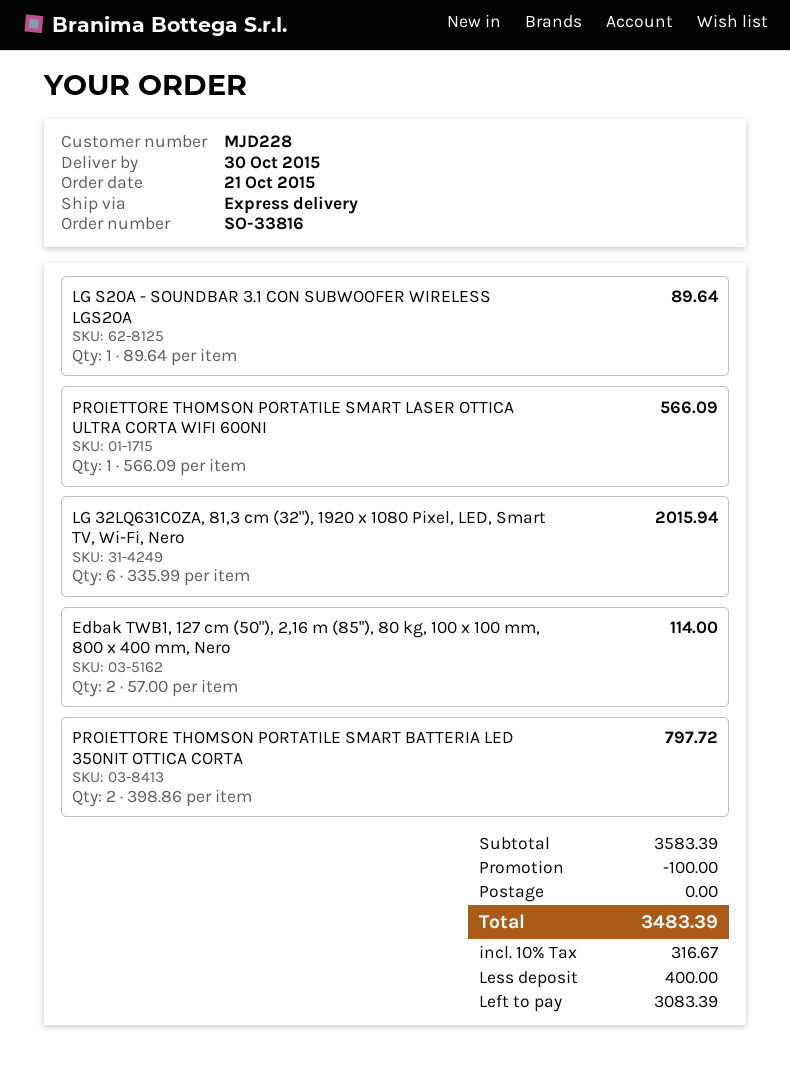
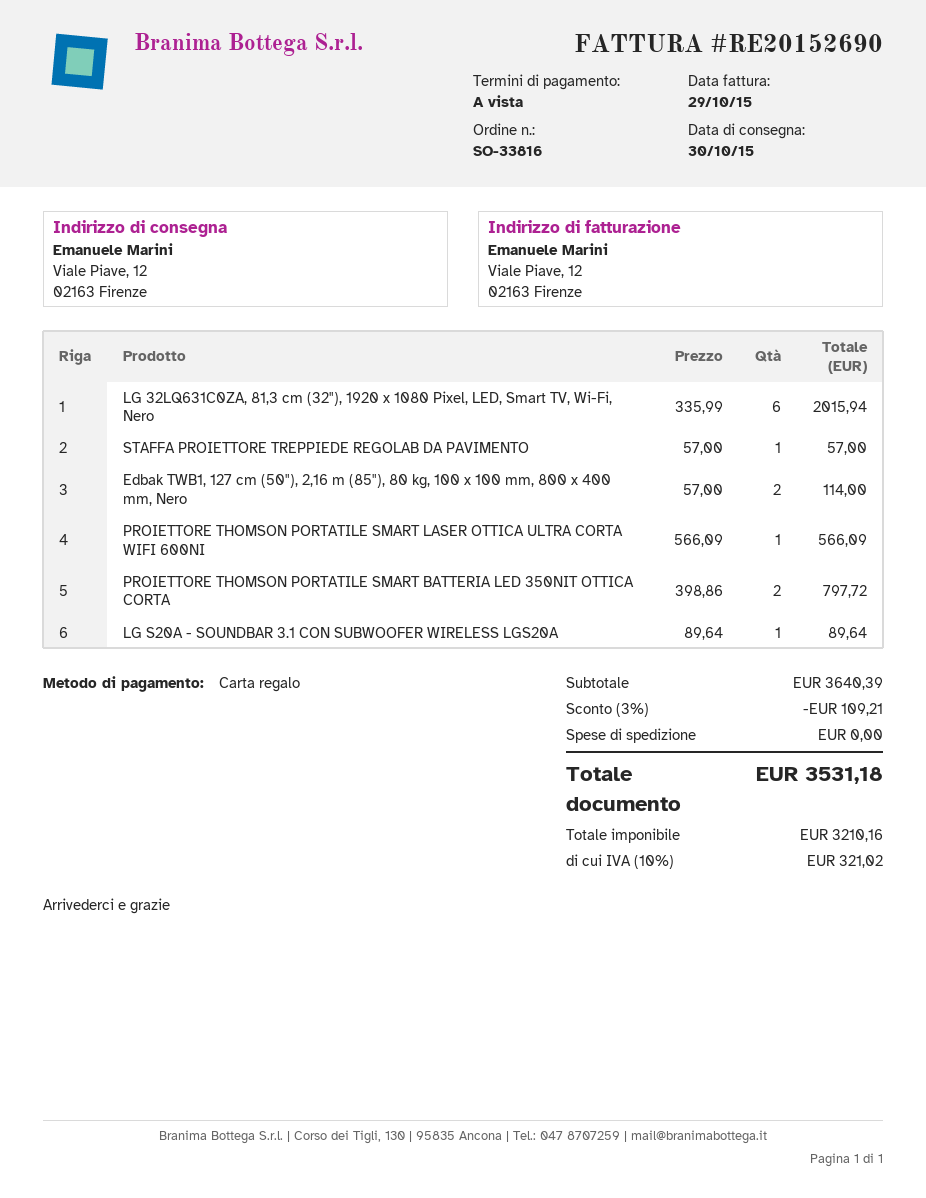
STAFFA PROIETTORE TREPPIEDE REGOLAB DA PAVIMENTO: none -> 1 x 57.00 = 57.00
subtotal: 3583.39 -> 3640.39
discount: 100.00 -> 109.21
tax: 10% = 316.67 -> 10% = 321.02
total: 3483.39 -> 3531.18

